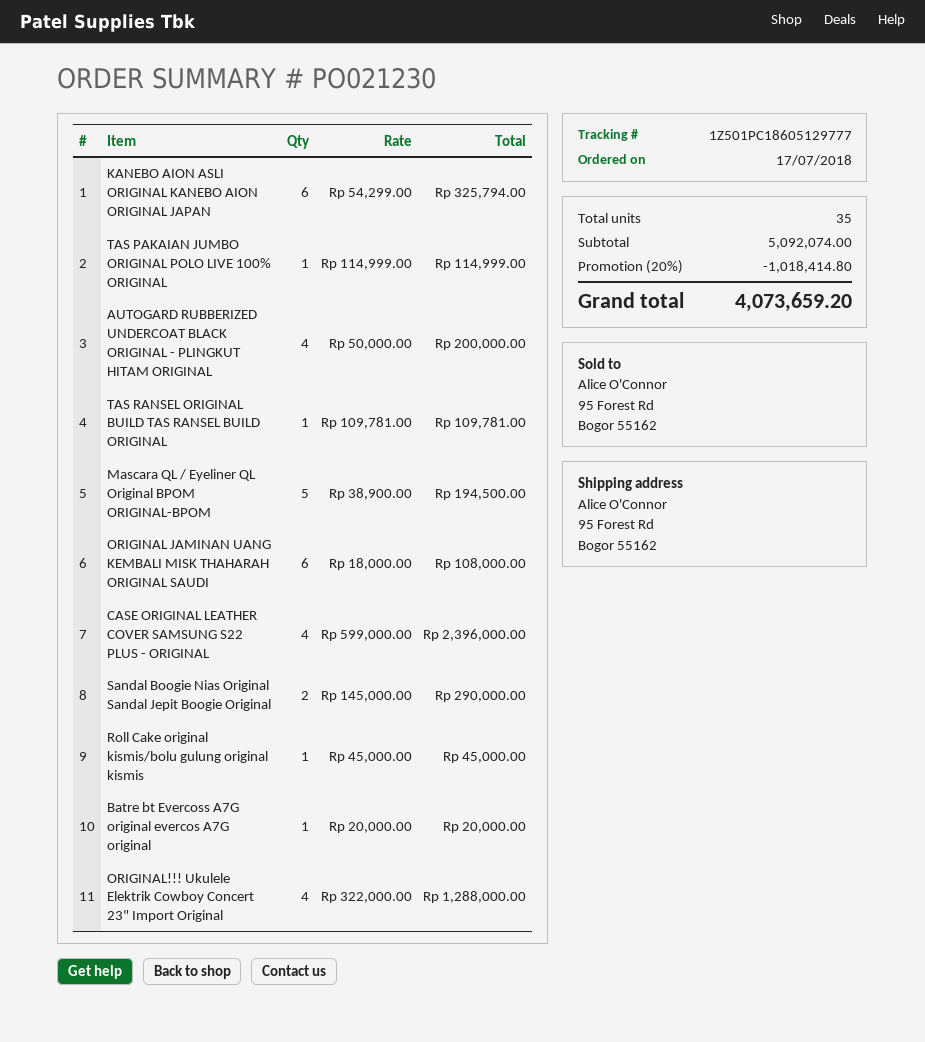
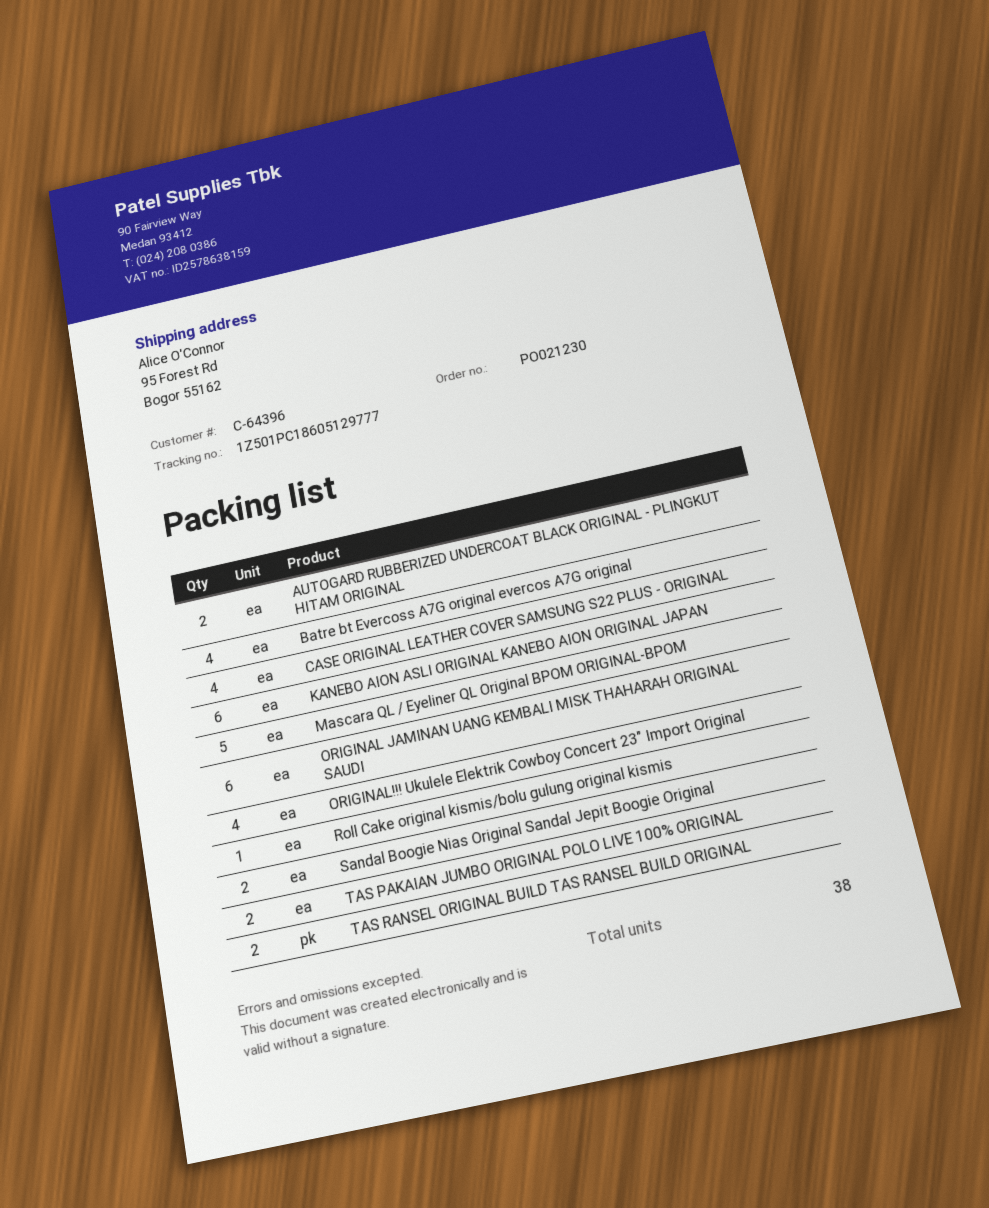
TAS PAKAIAN JUMBO ORIGINAL POLO LIVE 100% ORIGINAL: 1 -> 2
AUTOGARD RUBBERIZED UNDERCOAT BLACK ORIGINAL - PLINGKUT HITAM ORIGINAL: 4 -> 2
TAS RANSEL ORIGINAL BUILD TAS RANSEL BUILD ORIGINAL: 1 -> 2
Batre bt Evercoss A7G original evercos A7G original: 1 -> 4
total quantity: 35 -> 38

